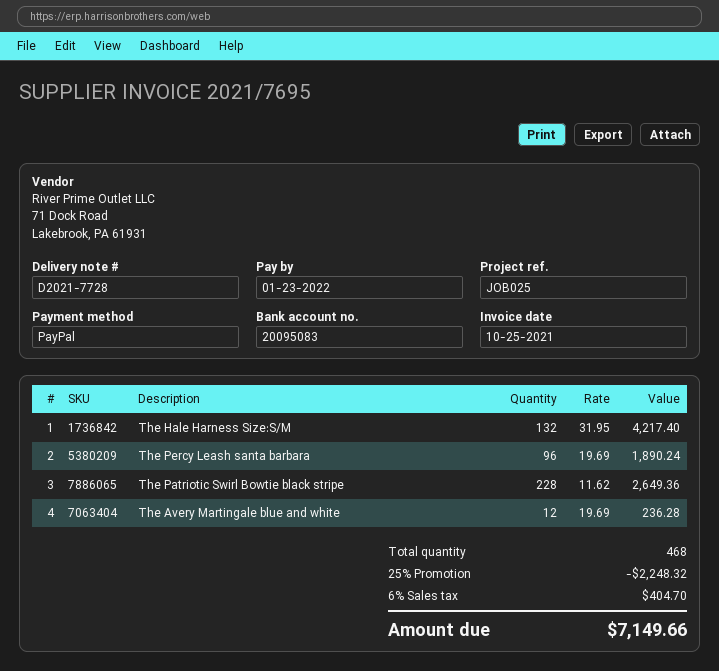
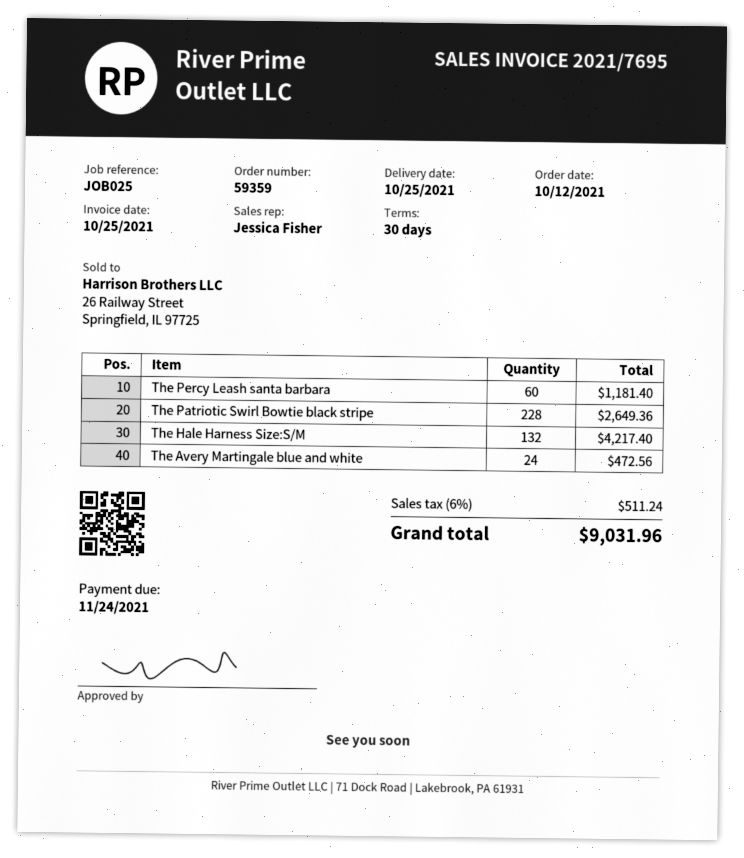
due date: 2022-01-23 -> 2021-11-24
The Percy Leash santa barbara: 96 for 1890.24 -> 60 for 1181.40
The Avery Martingale blue and white: 12 for 236.28 -> 24 for 472.56
discount: 25% = 2248.32 -> none
tax: 6% = 404.70 -> 6% = 511.24
total: 7149.66 -> 9031.96

